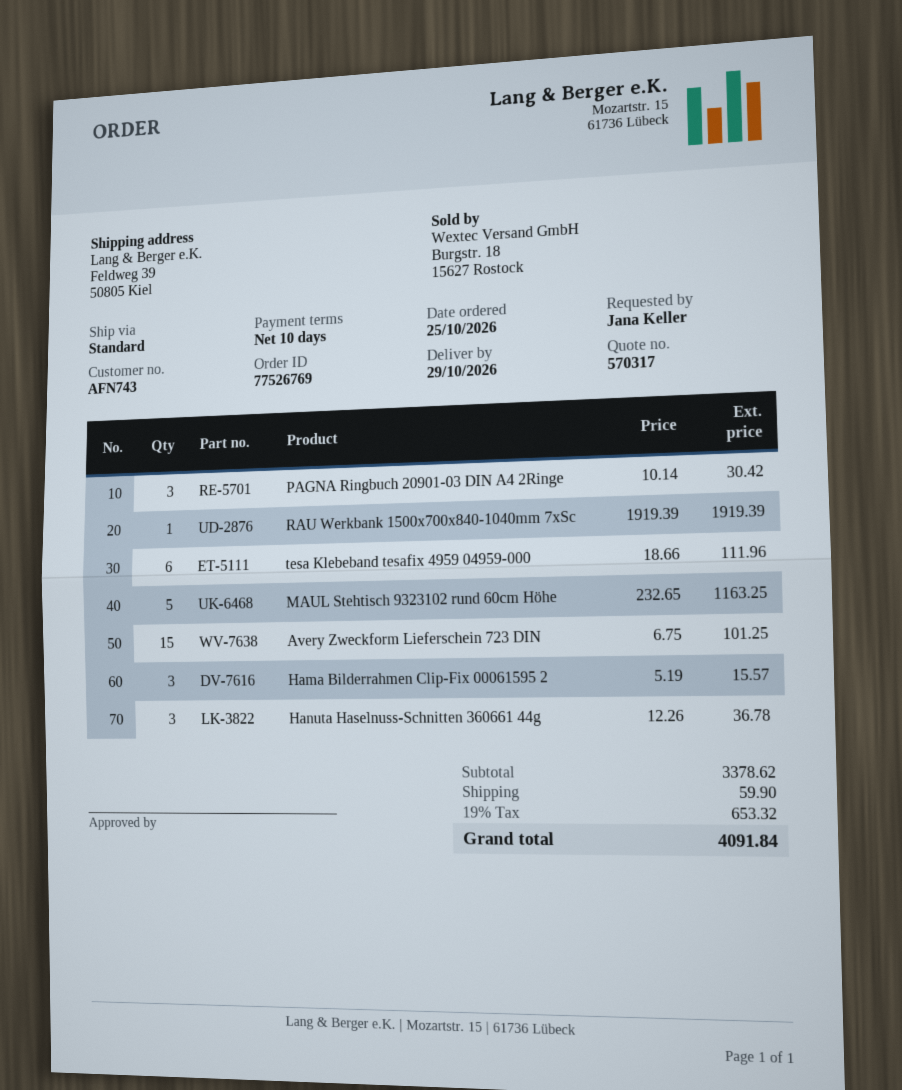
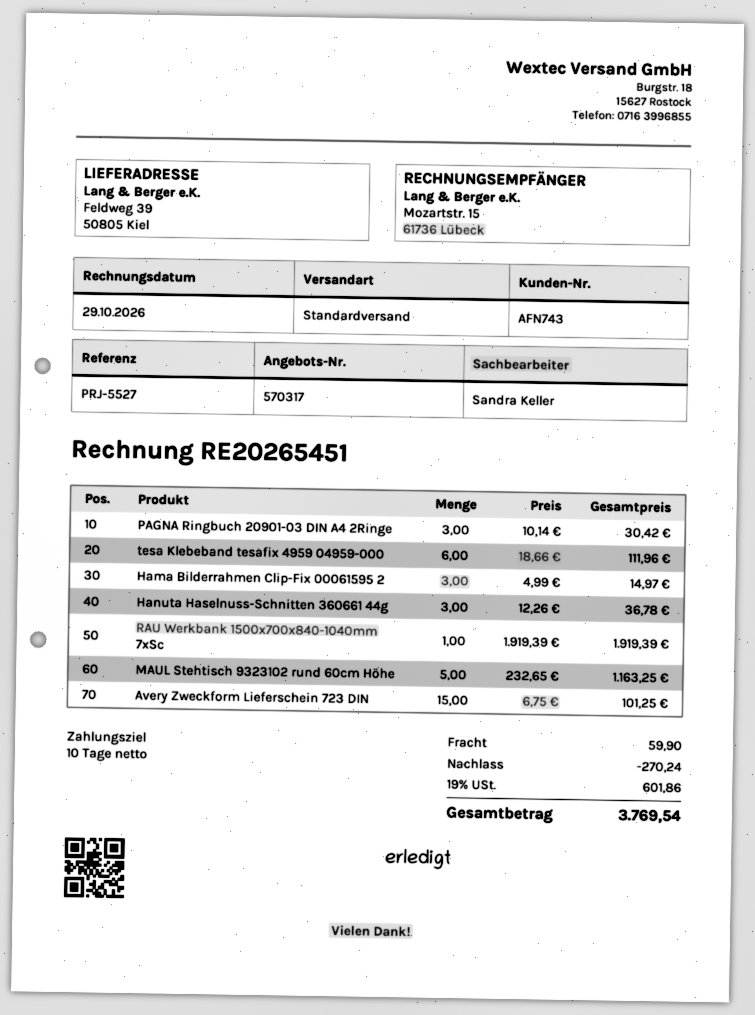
Hama Bilderrahmen Clip-Fix 00061595 2: 3 x 5.19 = 15.57 -> 3 x 4.99 = 14.97
discount: none -> 270.24
tax: 19% = 653.32 -> 19% = 601.86
total: 4091.84 -> 3769.54

